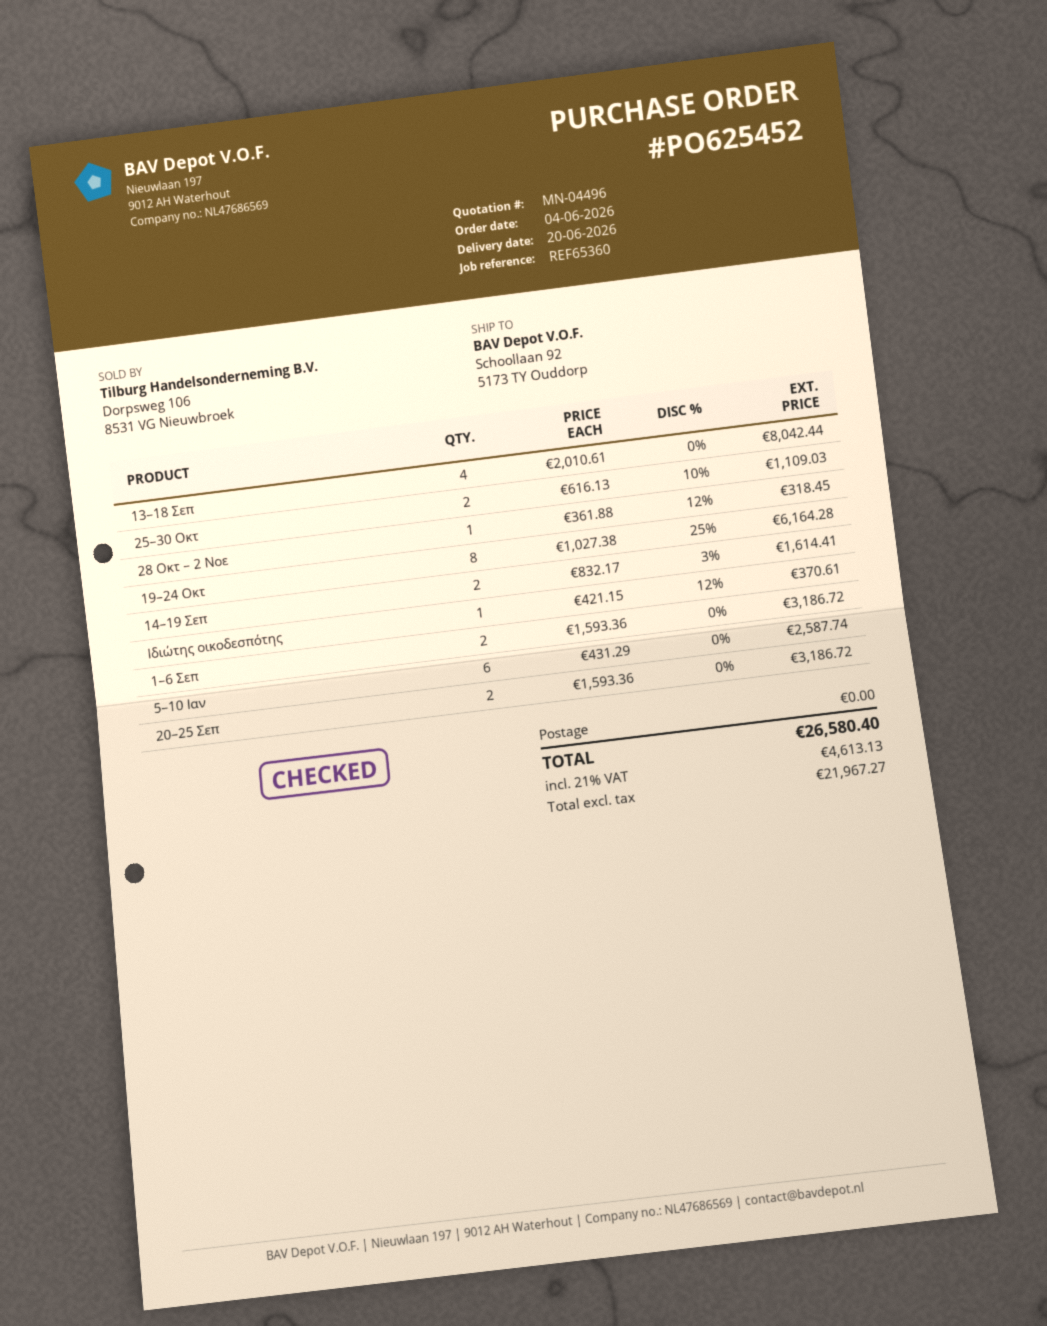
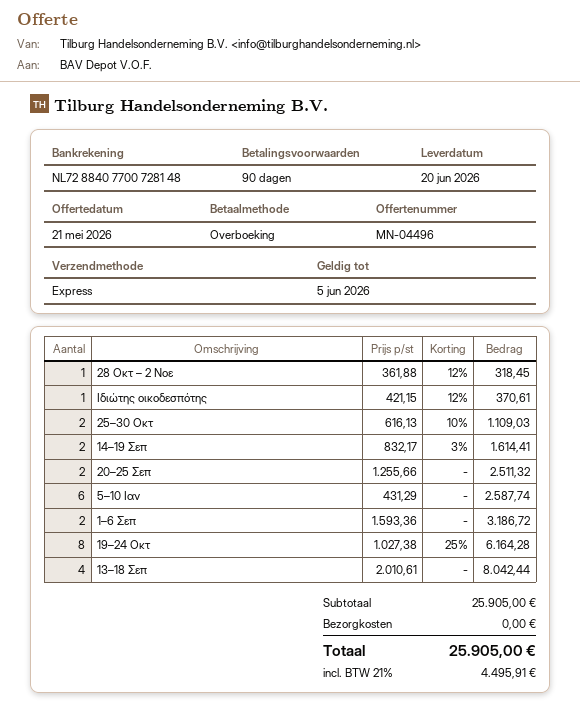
20–25 Σεπ: 2 x 1593.36 = 3186.72 -> 2 x 1255.66 = 2511.32
tax: 21% = 4613.13 -> 21% = 4495.91
total: 26580.40 -> 25905.00

